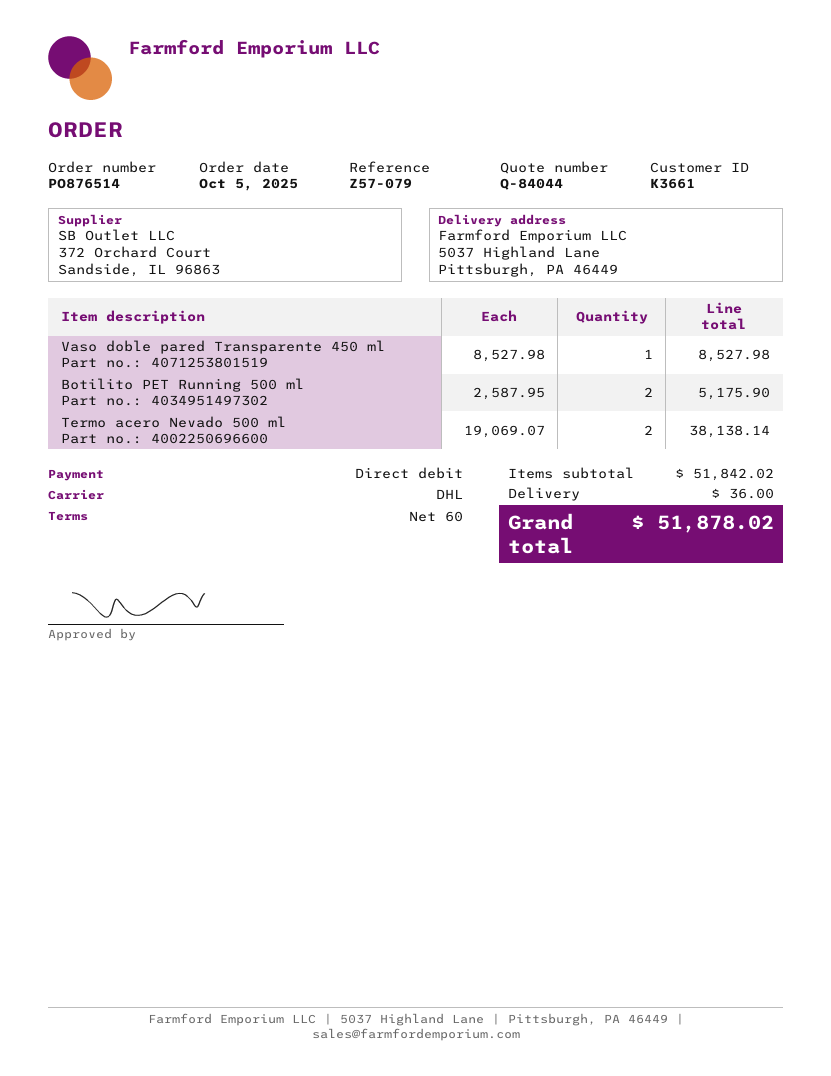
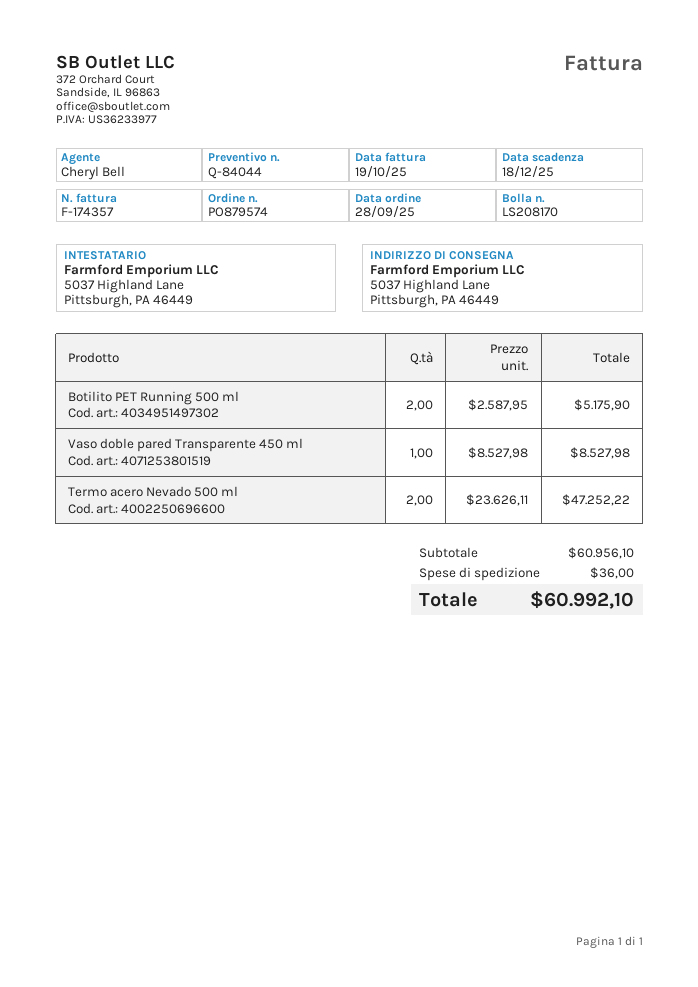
order number: PO876514 -> PO879574
order date: 2025-10-05 -> 2025-09-28
Termo acero Nevado 500 ml: 2 x 19069.07 = 38138.14 -> 2 x 23626.11 = 47252.22
subtotal: 51842.02 -> 60956.10
total: 51878.02 -> 60992.10

